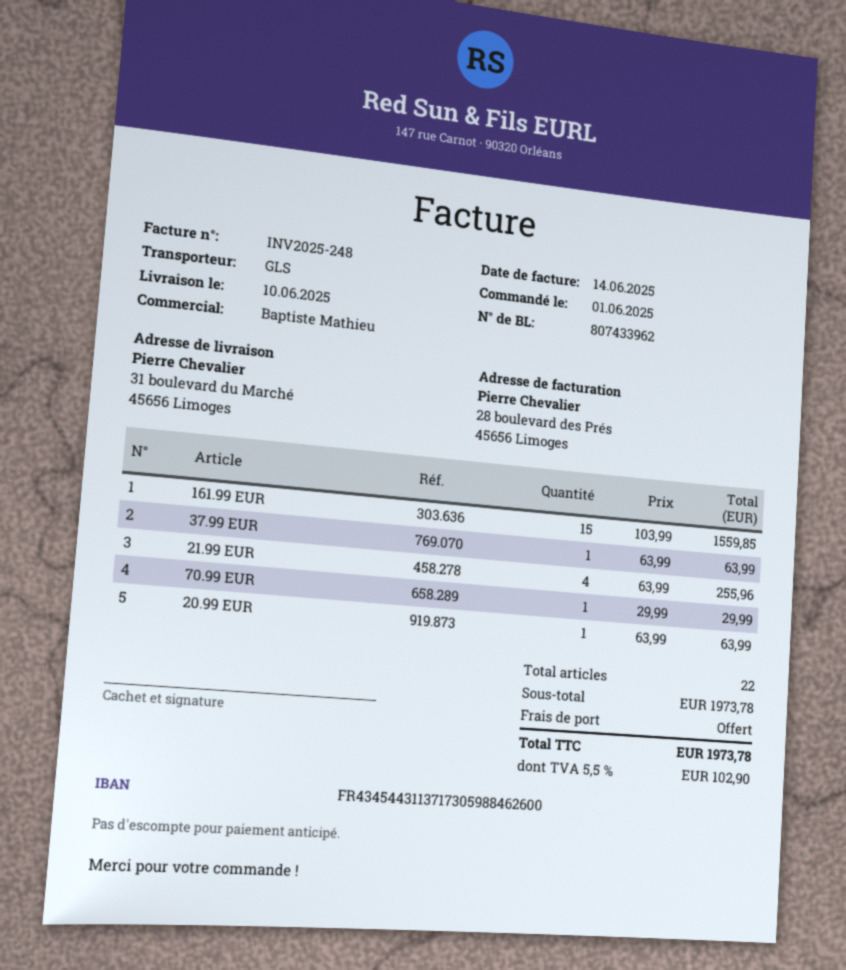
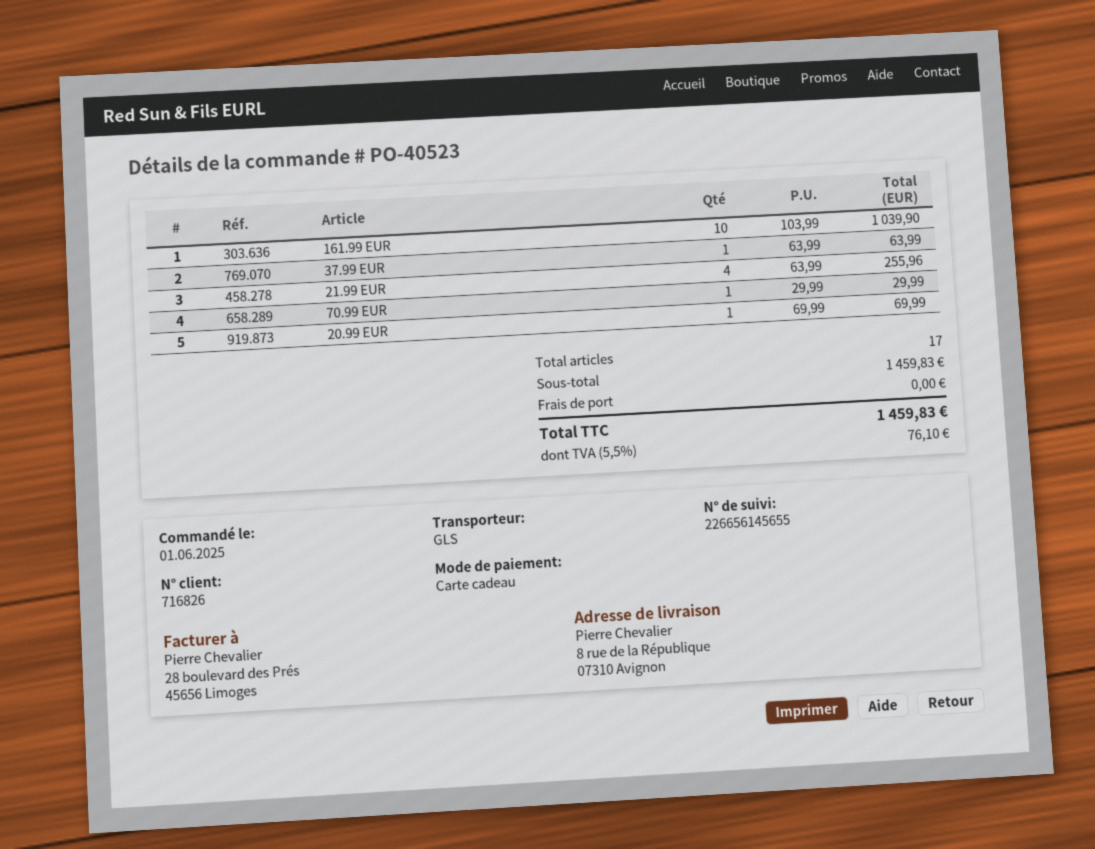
ship to: 31 boulevard du Marché, 45656 Limoges -> 8 rue de la République, 07310 Avignon
161.99 EUR: 15 x 103.99 = 1559.85 -> 10 x 103.99 = 1039.90
20.99 EUR: 1 x 63.99 = 63.99 -> 1 x 69.99 = 69.99
total quantity: 22 -> 17
subtotal: 1973.78 -> 1459.83
tax: 5.5% = 102.90 -> 5.5% = 76.10
total: 1973.78 -> 1459.83

